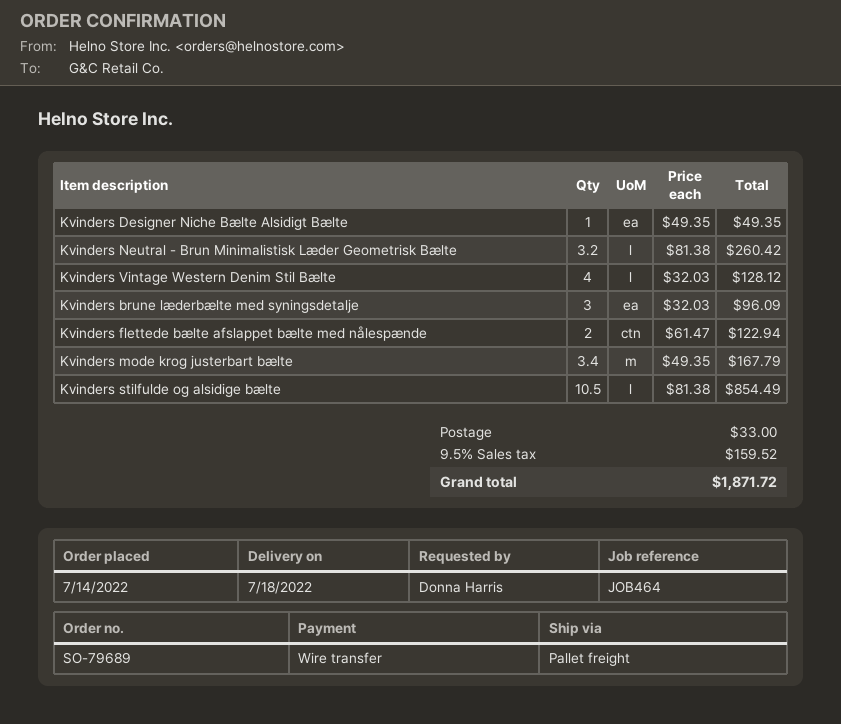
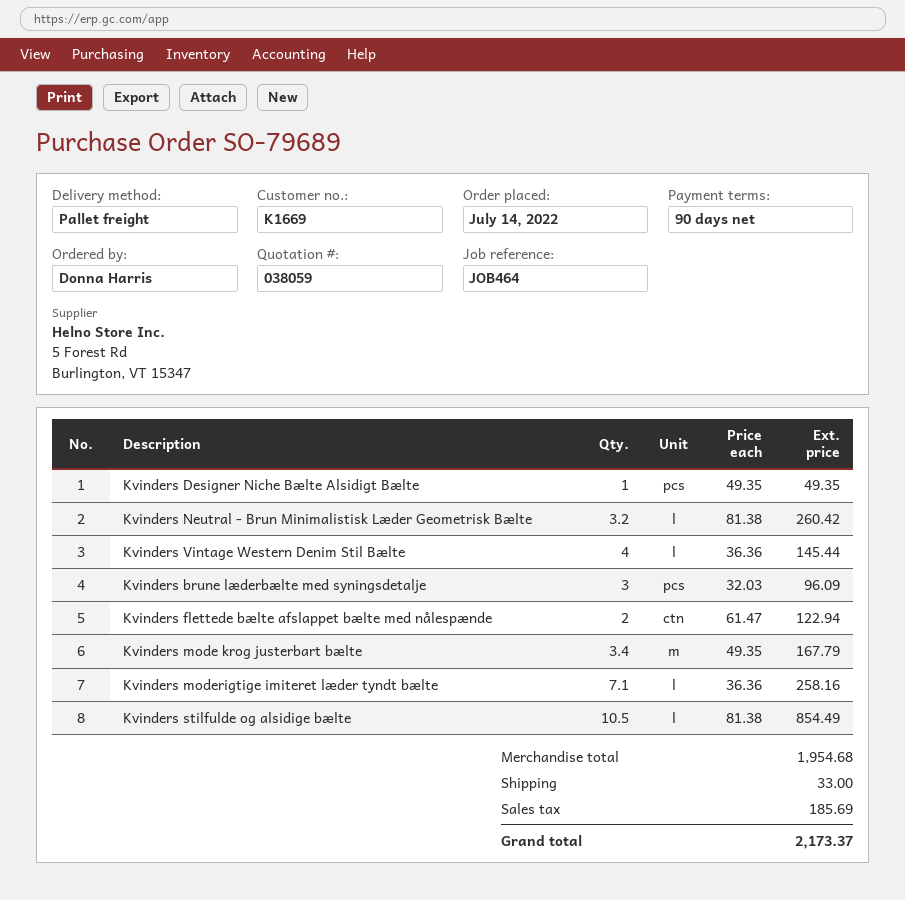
Kvinders Vintage Western Denim Stil Bælte: 4 x 32.03 = 128.12 -> 4 x 36.36 = 145.44
Kvinders moderigtige imiteret læder tyndt bælte: none -> 7.1 x 36.36 = 258.16
tax: 159.52 -> 185.69
total: 1871.72 -> 2173.37

